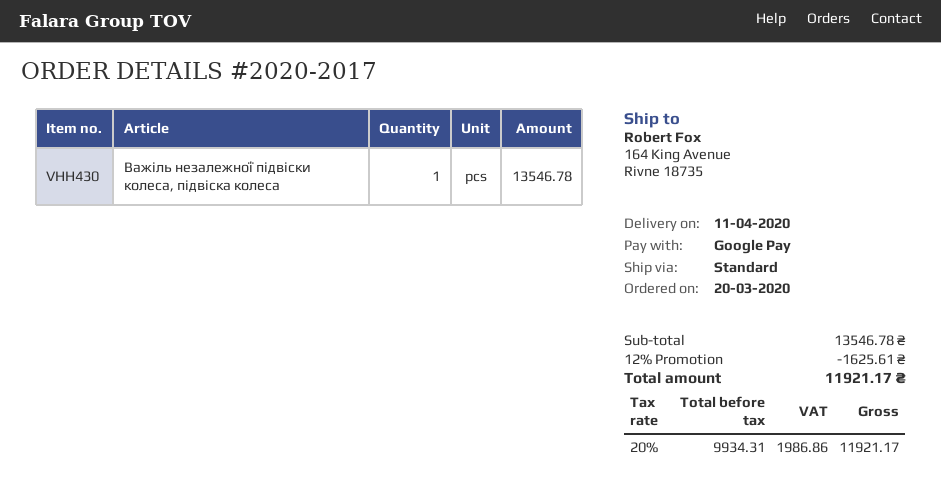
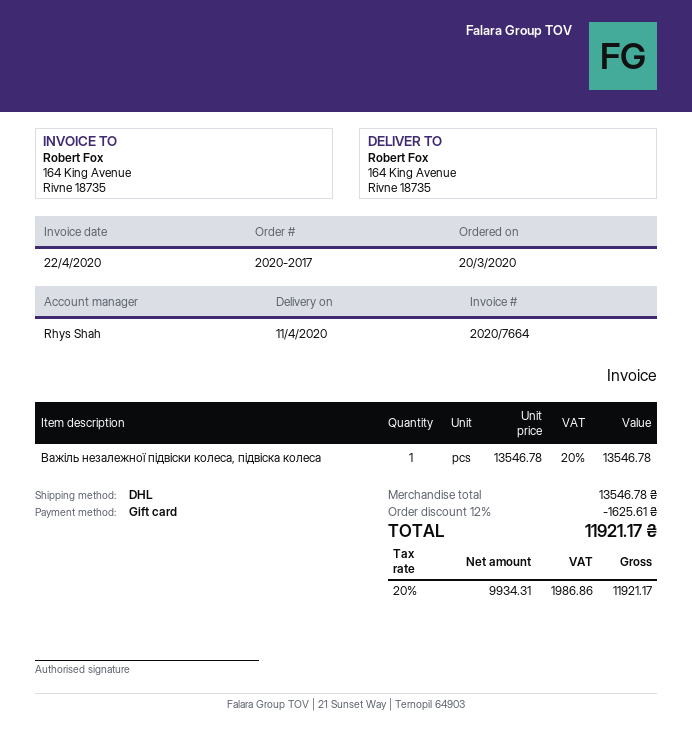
payment method: Google Pay -> gift card
shipping method: standard -> DHL

